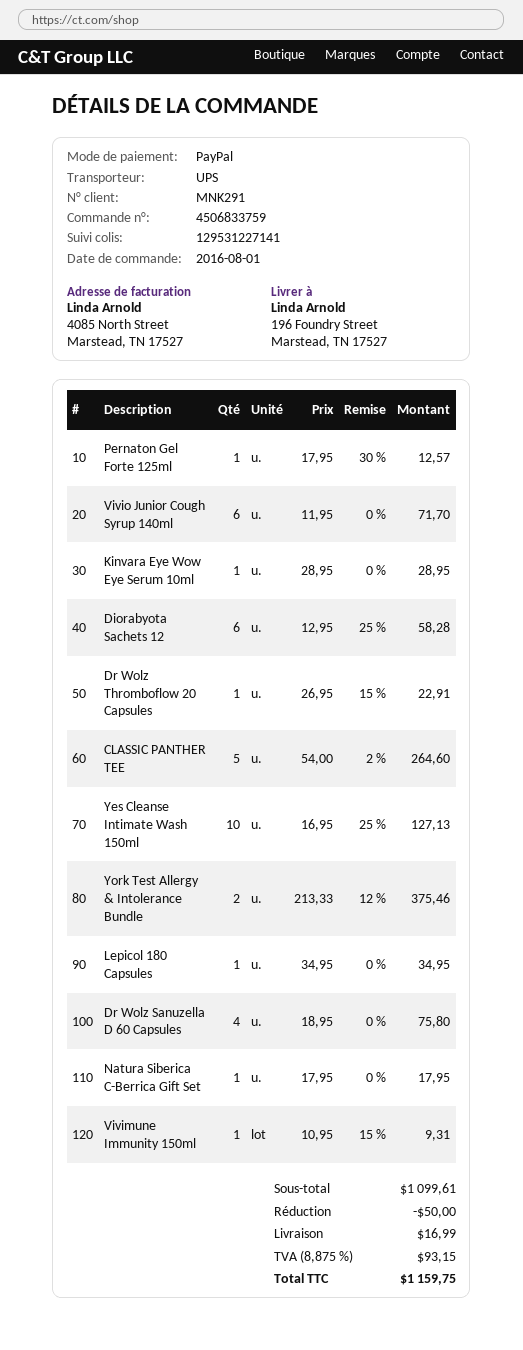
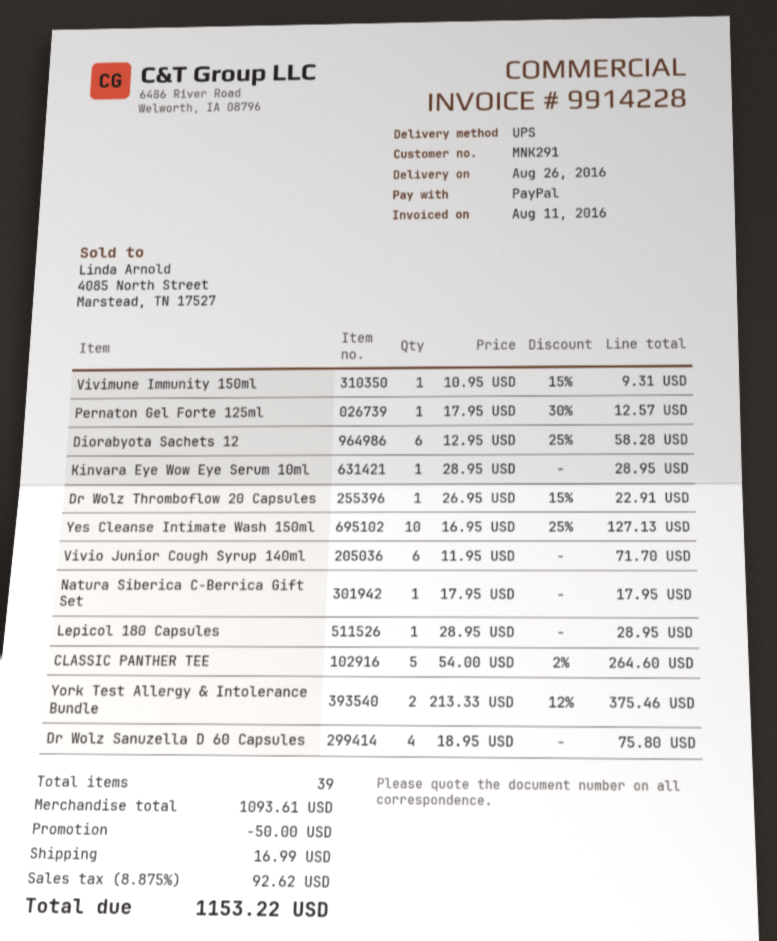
Lepicol 180 Capsules: 1 x 34.95 = 34.95 -> 1 x 28.95 = 28.95
subtotal: 1099.61 -> 1093.61
tax: 8.875% = 93.15 -> 8.875% = 92.62
total: 1159.75 -> 1153.22

